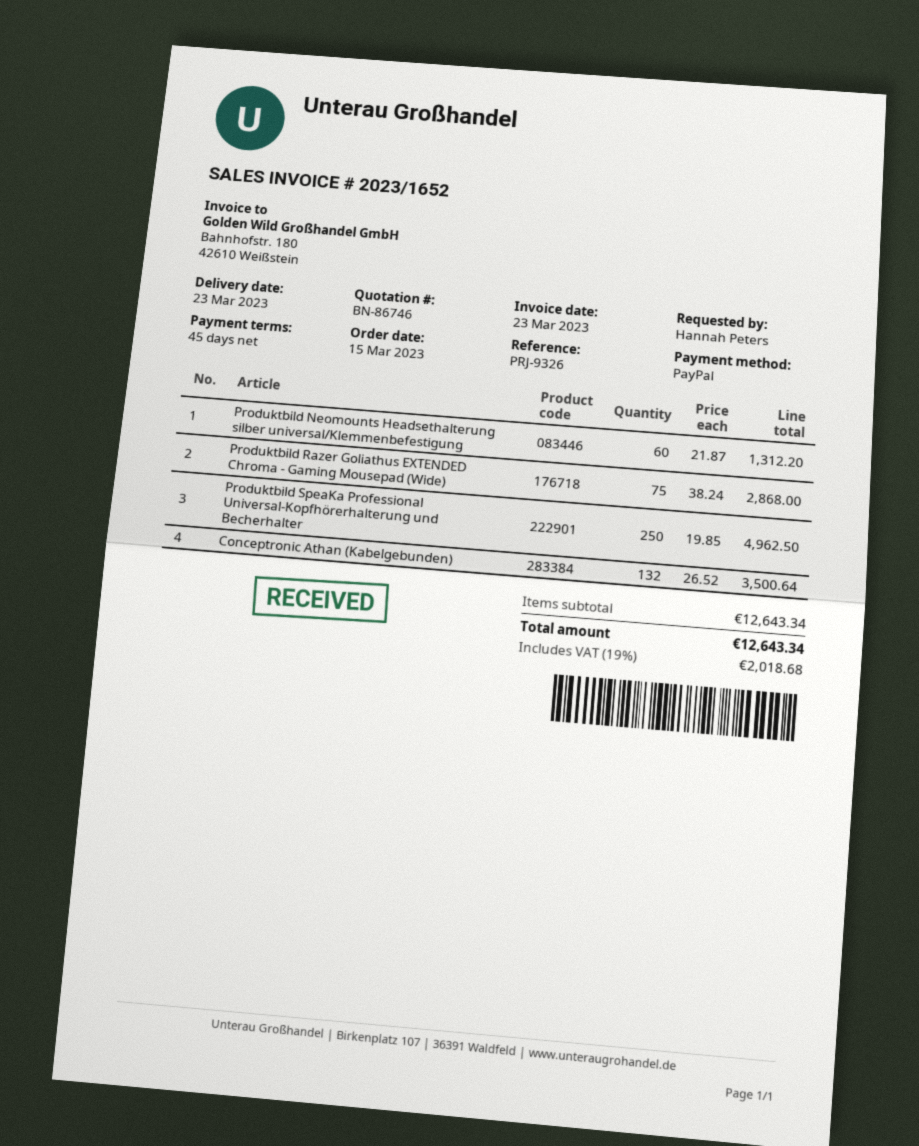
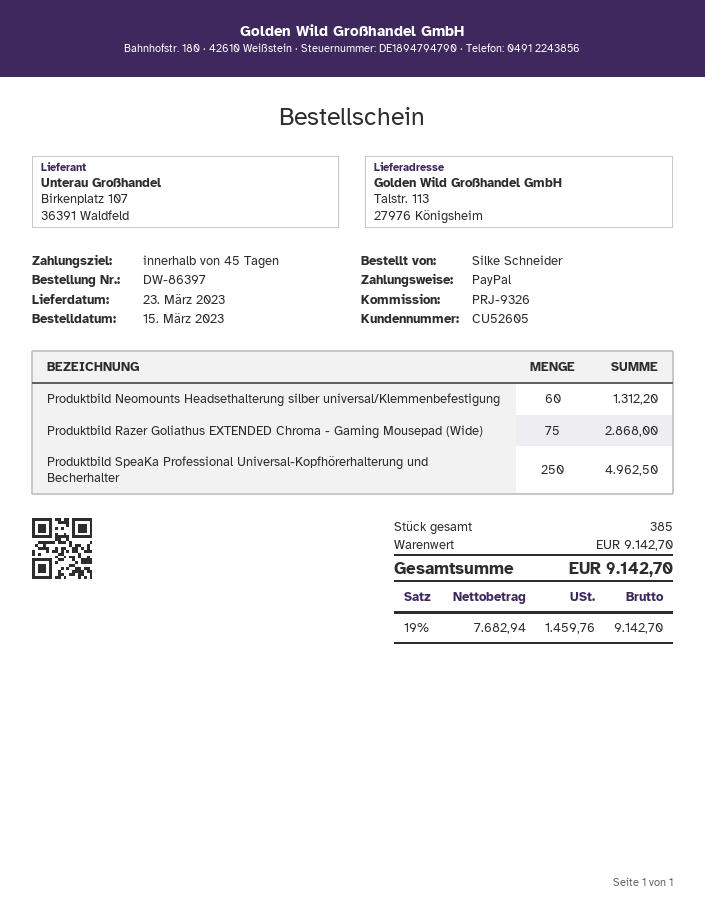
ordered by: Hannah Peters -> Silke Schneider
Conceptronic Athan (Kabelgebunden): 132 for 3500.64 -> none
subtotal: 12643.34 -> 9142.70
tax: 19% = 2018.68 -> 19% = 1459.76
total: 12643.34 -> 9142.70

